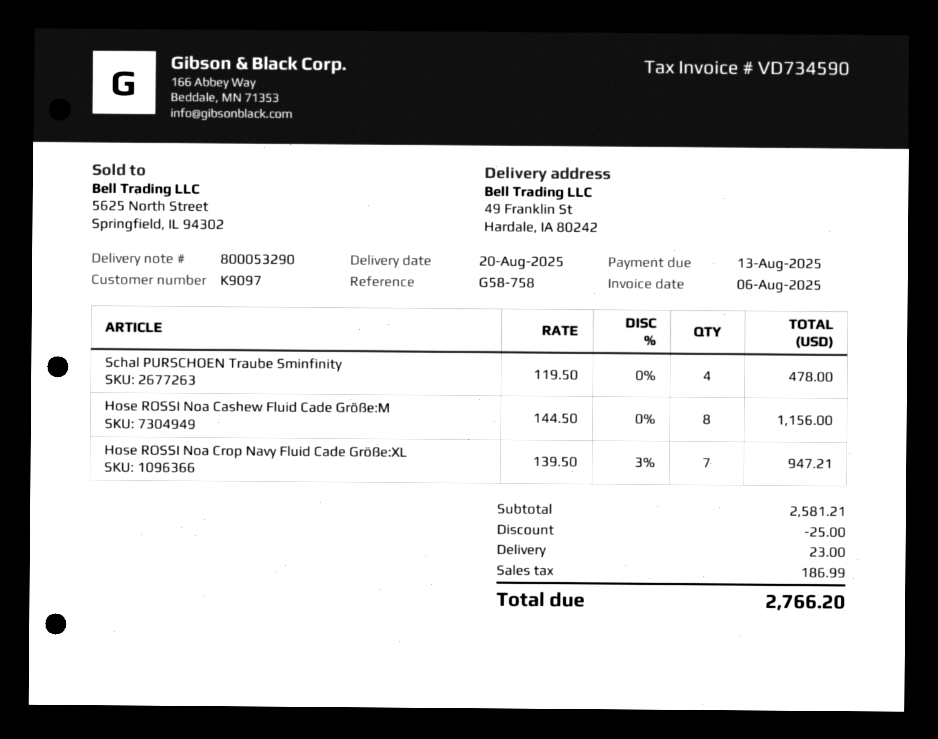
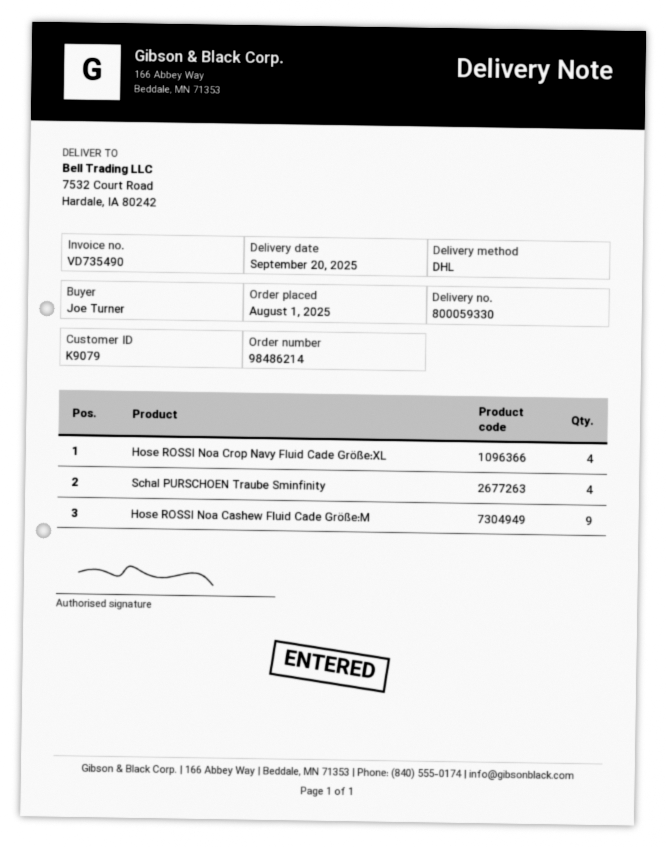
delivery note number: 800053290 -> 800059330
delivery date: 2025-08-20 -> 2025-09-20
invoice number: VD734590 -> VD735490
customer number: K9097 -> K9079
ship to: 49 Franklin St, Hardale, IA 80242 -> 7532 Court Road, Hardale, IA 80242
Hose ROSSI Noa Cashew Fluid Cade Größe:M: 8 -> 9
Hose ROSSI Noa Crop Navy Fluid Cade Größe:XL: 7 -> 4

